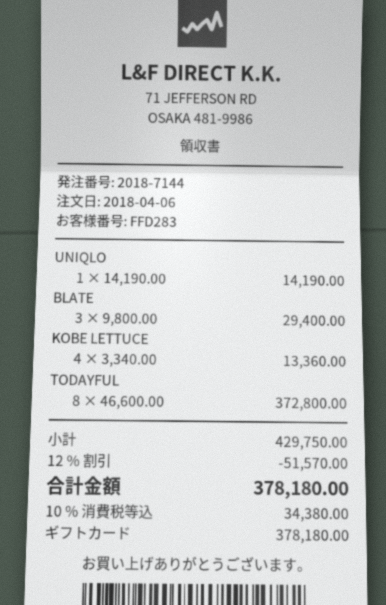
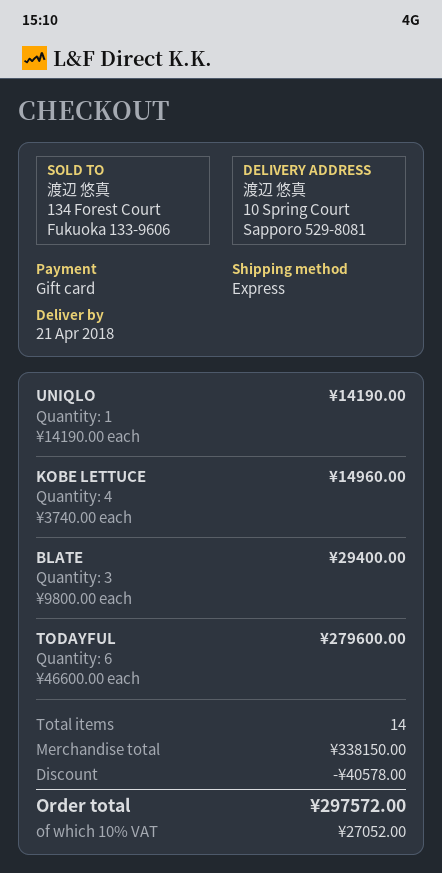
KOBE LETTUCE: 4 x 3340.00 = 13360.00 -> 4 x 3740.00 = 14960.00
TODAYFUL: 8 x 46600.00 = 372800.00 -> 6 x 46600.00 = 279600.00
subtotal: 429750.00 -> 338150.00
discount: 51570.00 -> 40578.00
tax: 10% = 34380.00 -> 10% = 27052.00
total: 378180.00 -> 297572.00

